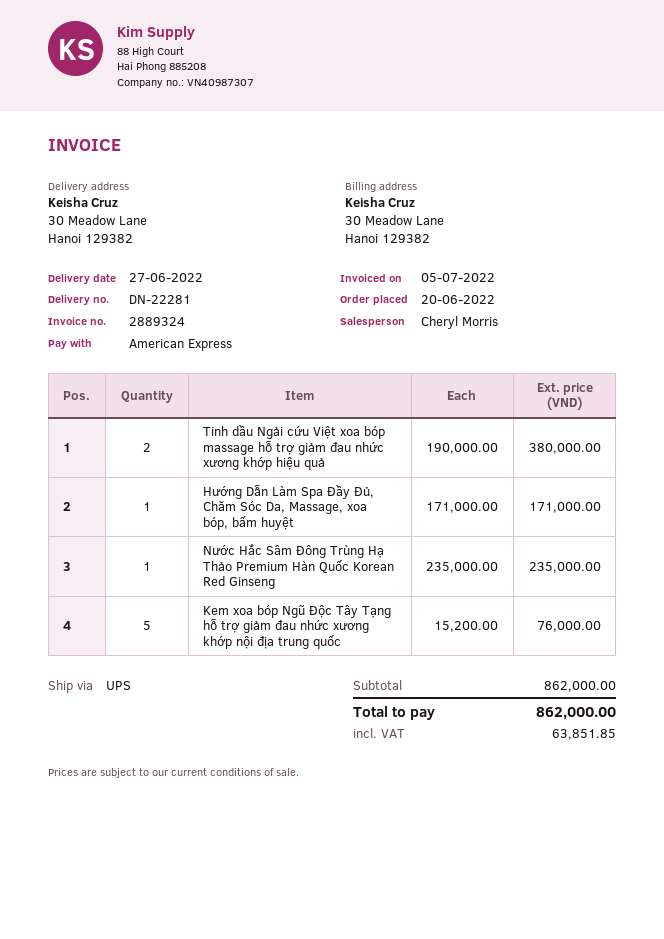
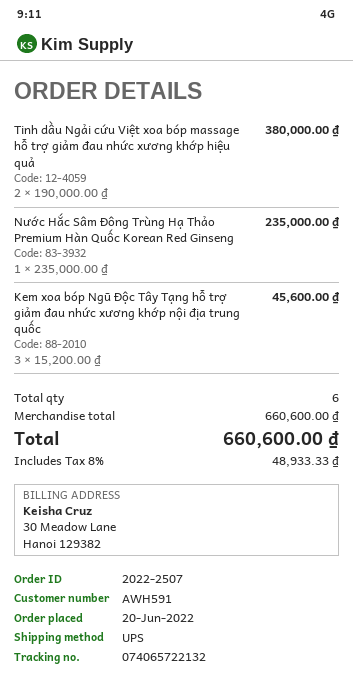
Hướng Dẫn Làm Spa Đầy Đủ, Chăm Sóc Da, Massage, xoa bóp, bấm huyệt: 1 x 171000.00 = 171000.00 -> none
Kem xoa bóp Ngũ Độc Tây Tạng hỗ trợ giảm đau nhức xương khớp nội địa trung quốc: 5 x 15200.00 = 76000.00 -> 3 x 15200.00 = 45600.00
subtotal: 862000.00 -> 660600.00
tax: 63851.85 -> 48933.33
total: 862000.00 -> 660600.00

